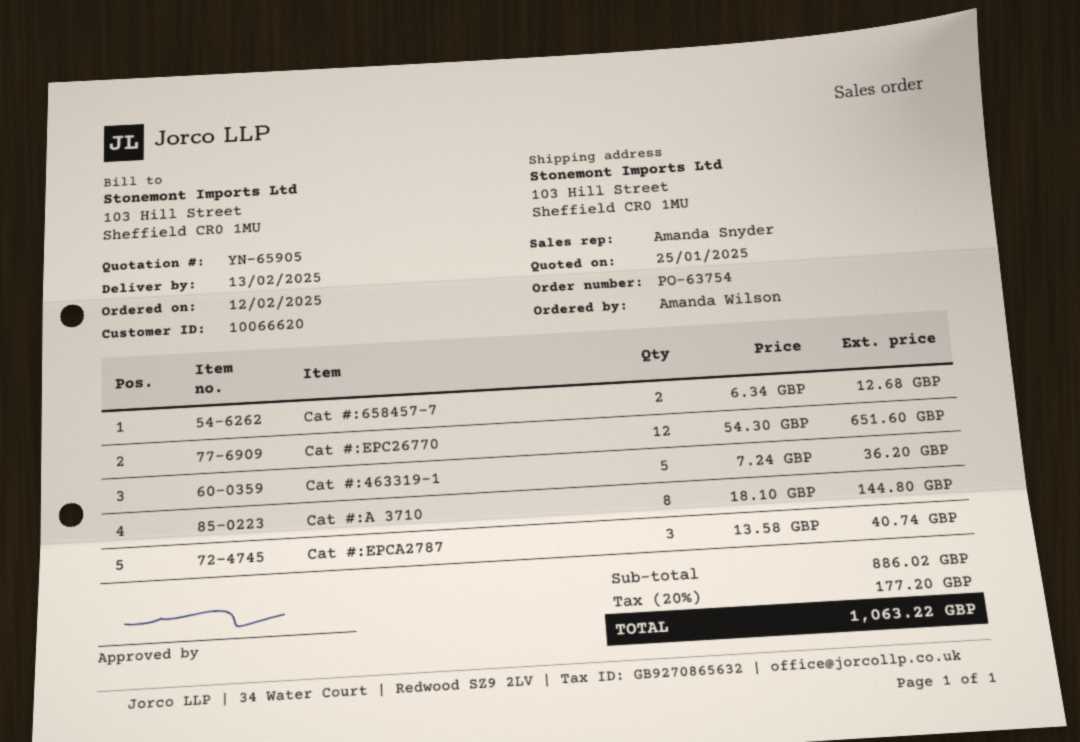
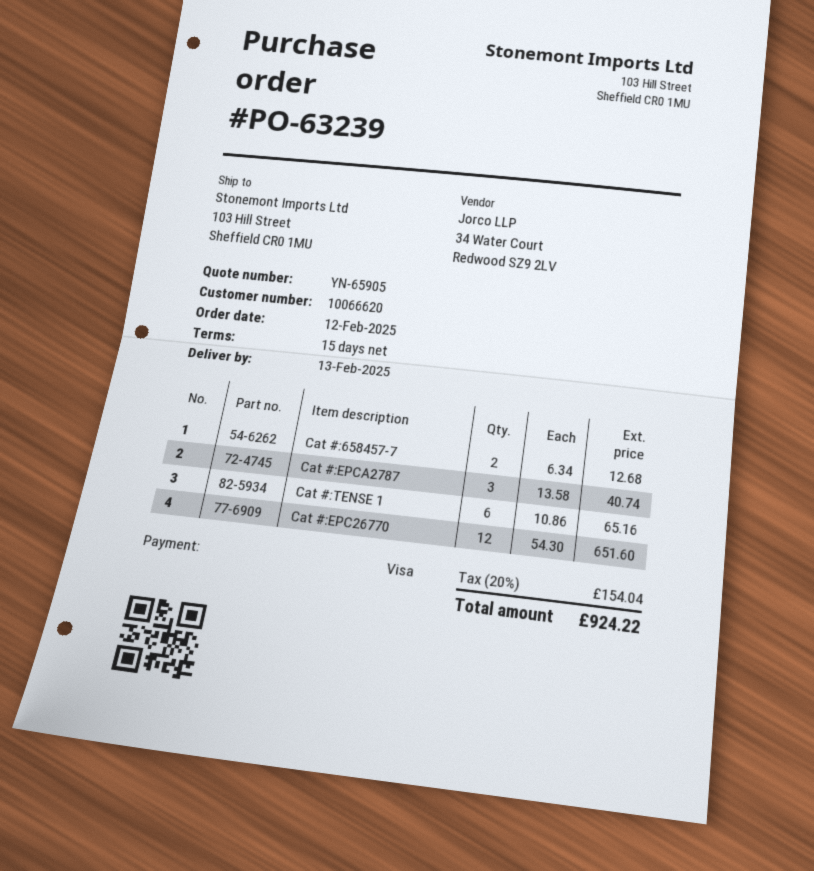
order number: PO-63754 -> PO-63239
Cat #:463319-1: 5 x 7.24 = 36.20 -> none
Cat #:A 3710: 8 x 18.10 = 144.80 -> none
Cat #:TENSE 1: none -> 6 x 10.86 = 65.16
tax: 20% = 177.20 -> 20% = 154.04
total: 1063.22 -> 924.22

